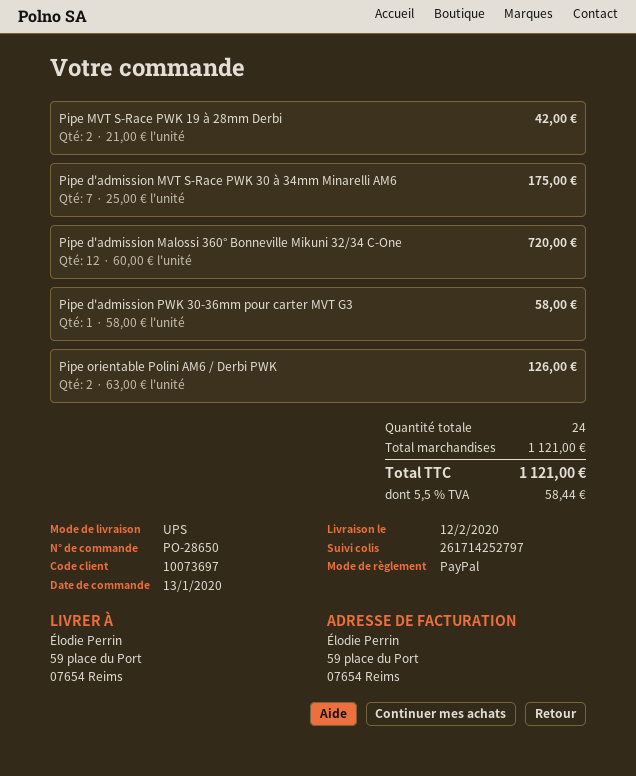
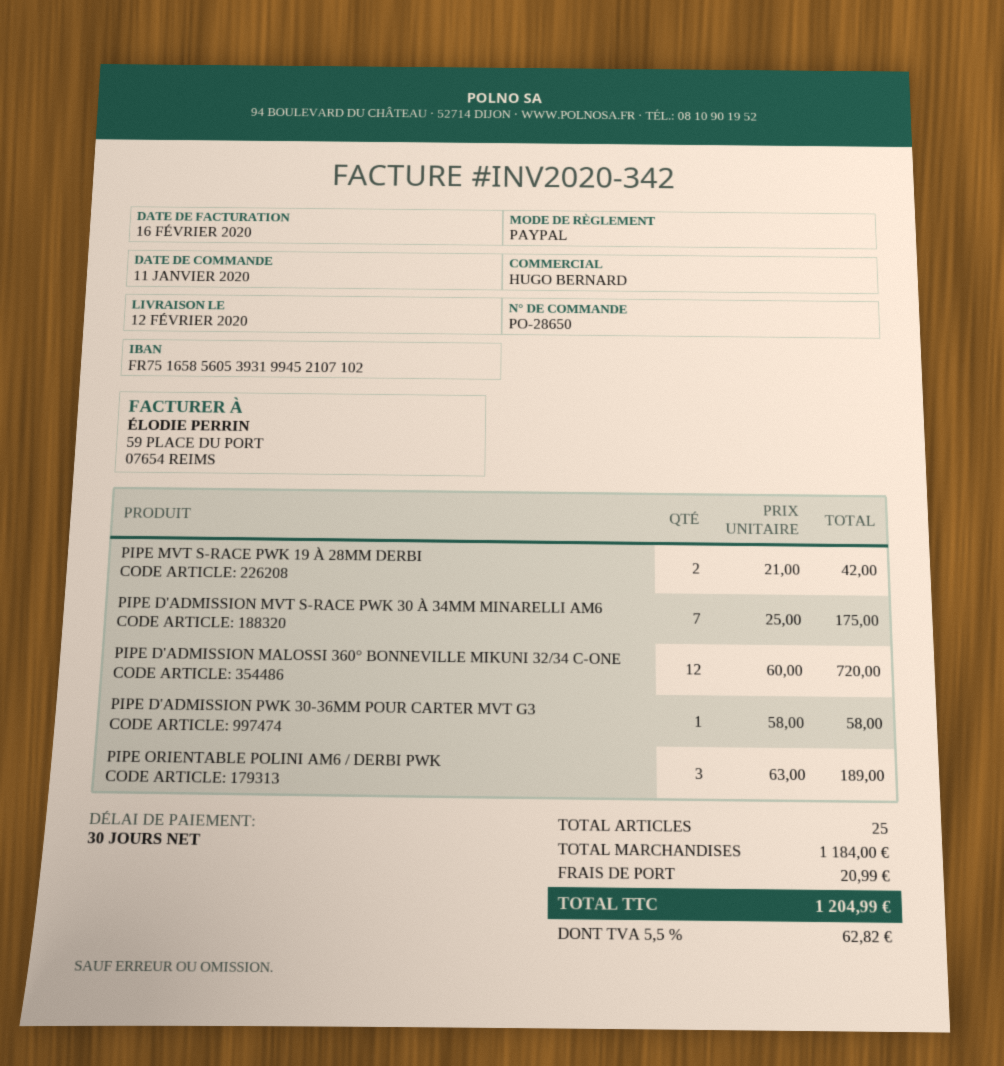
order date: 2020-01-13 -> 2020-01-11
Pipe orientable Polini AM6 / Derbi PWK: 2 x 63.00 = 126.00 -> 3 x 63.00 = 189.00
total quantity: 24 -> 25
subtotal: 1121.00 -> 1184.00
shipping: none -> 20.99
tax: 5.5% = 58.44 -> 5.5% = 62.82
total: 1121.00 -> 1204.99

